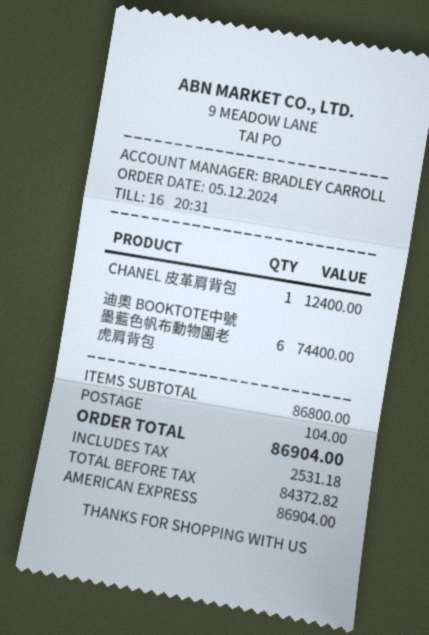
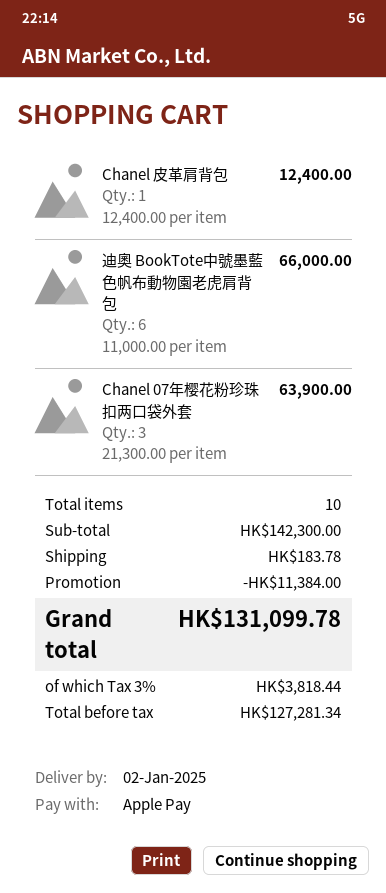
payment method: American Express -> Apple Pay
迪奧 BOOKTOTE中號墨藍色帆布動物園老虎肩背包: 6 for 74400.00 -> 6 for 66000.00
Chanel 07年樱花粉珍珠扣两口袋外套: none -> 3 for 63900.00
subtotal: 86800.00 -> 142300.00
discount: none -> 11384.00
shipping: 104.00 -> 183.78
net: 84372.82 -> 127281.34
tax: 2531.18 -> 3818.44
total: 86904.00 -> 131099.78

